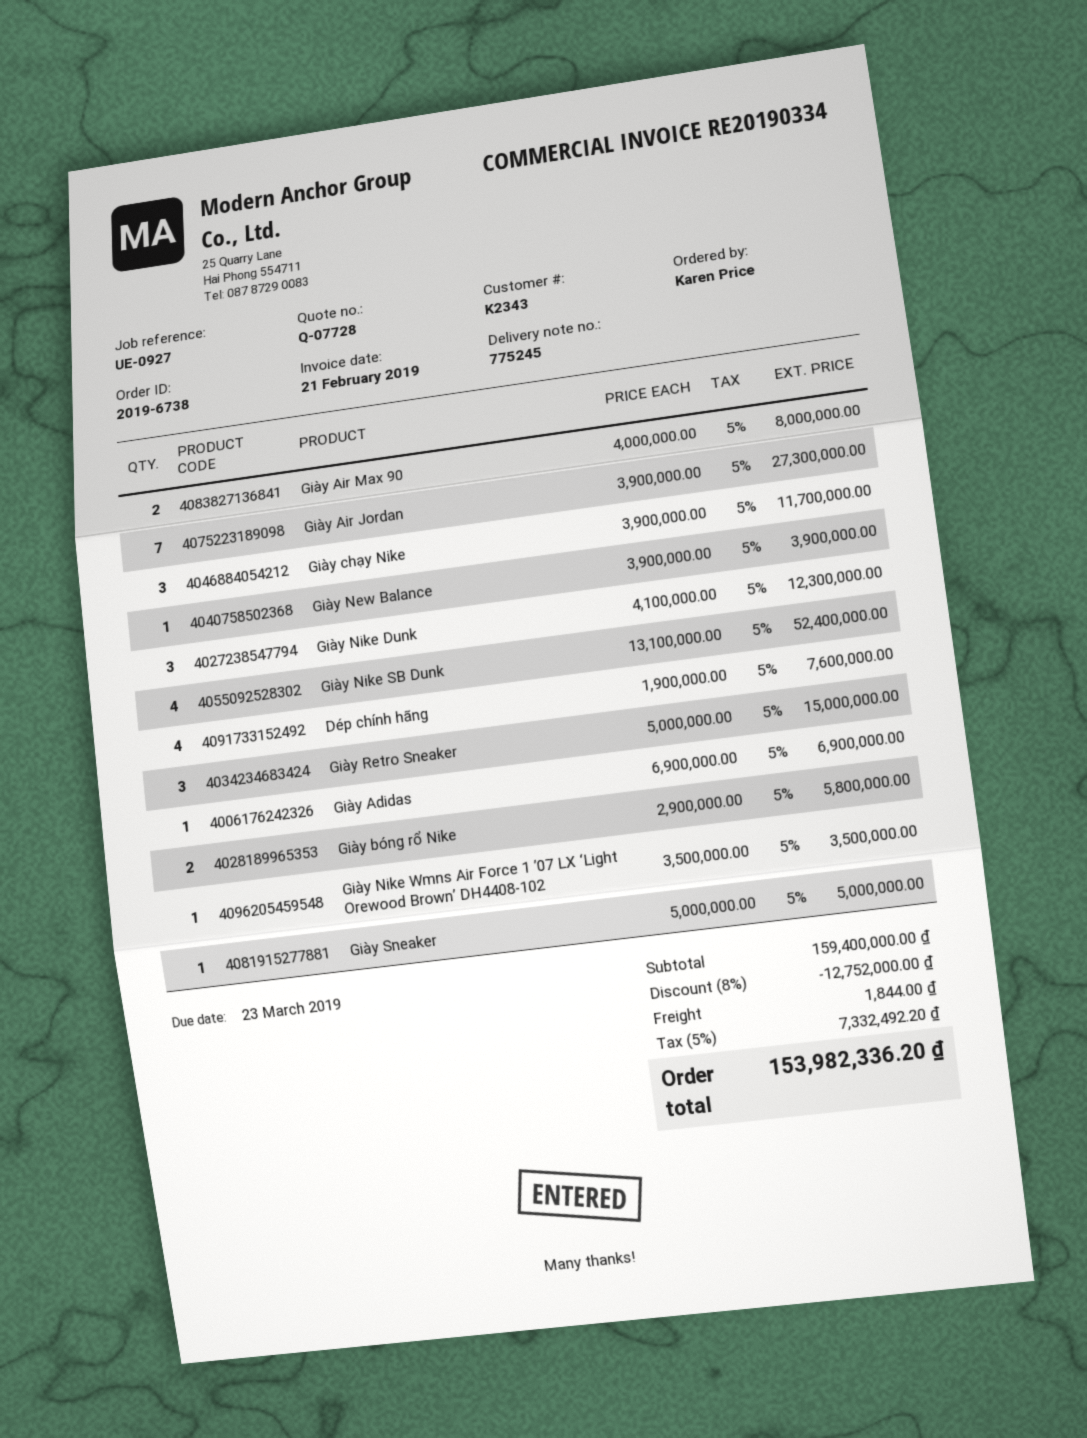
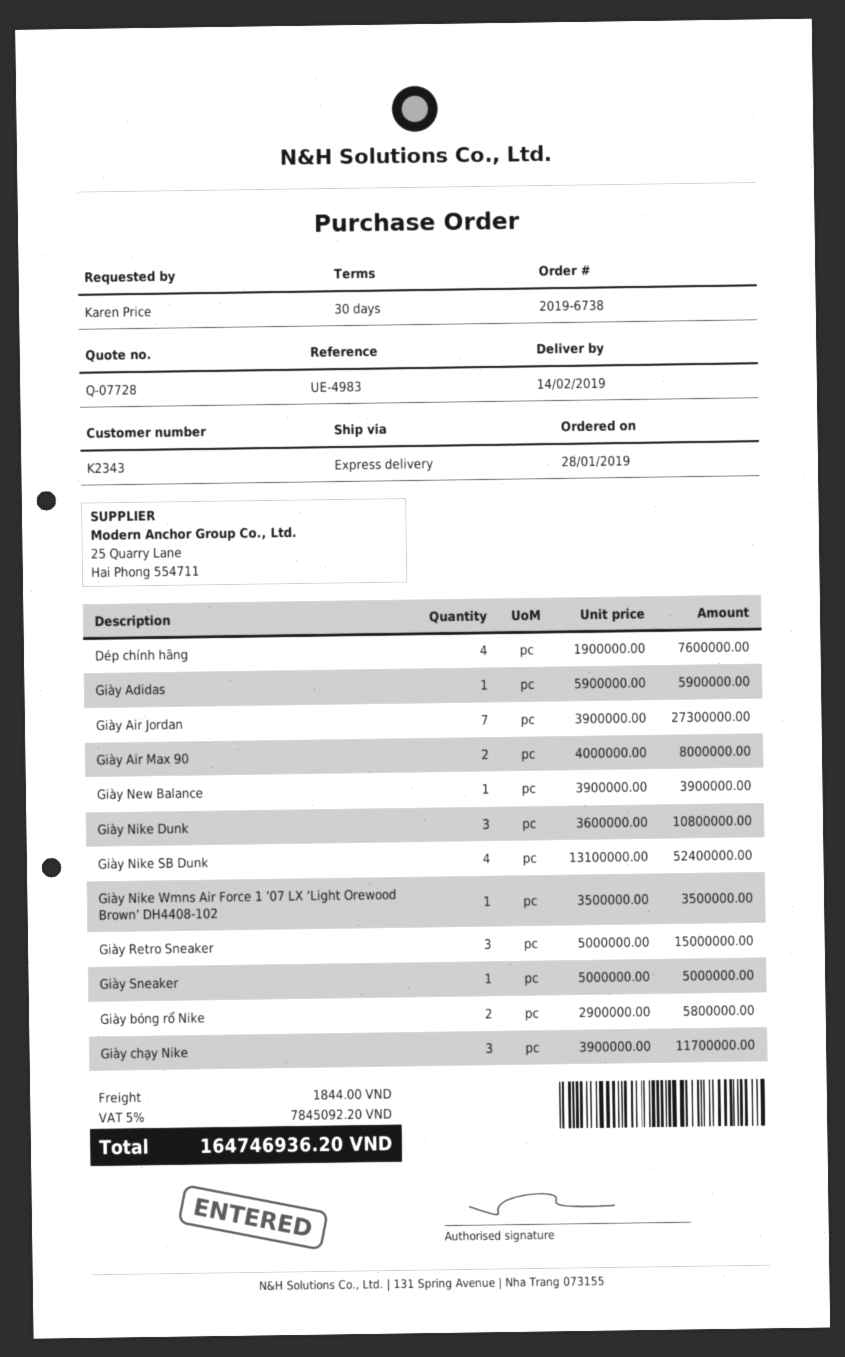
reference: UE-0927 -> UE-4983
Giày Nike Dunk: 3 x 4100000.00 = 12300000.00 -> 3 x 3600000.00 = 10800000.00
Giày Adidas: 1 x 6900000.00 = 6900000.00 -> 1 x 5900000.00 = 5900000.00
discount: 8% = 12752000.00 -> none
tax: 5% = 7332492.20 -> 5% = 7845092.20
total: 153982336.20 -> 164746936.20

